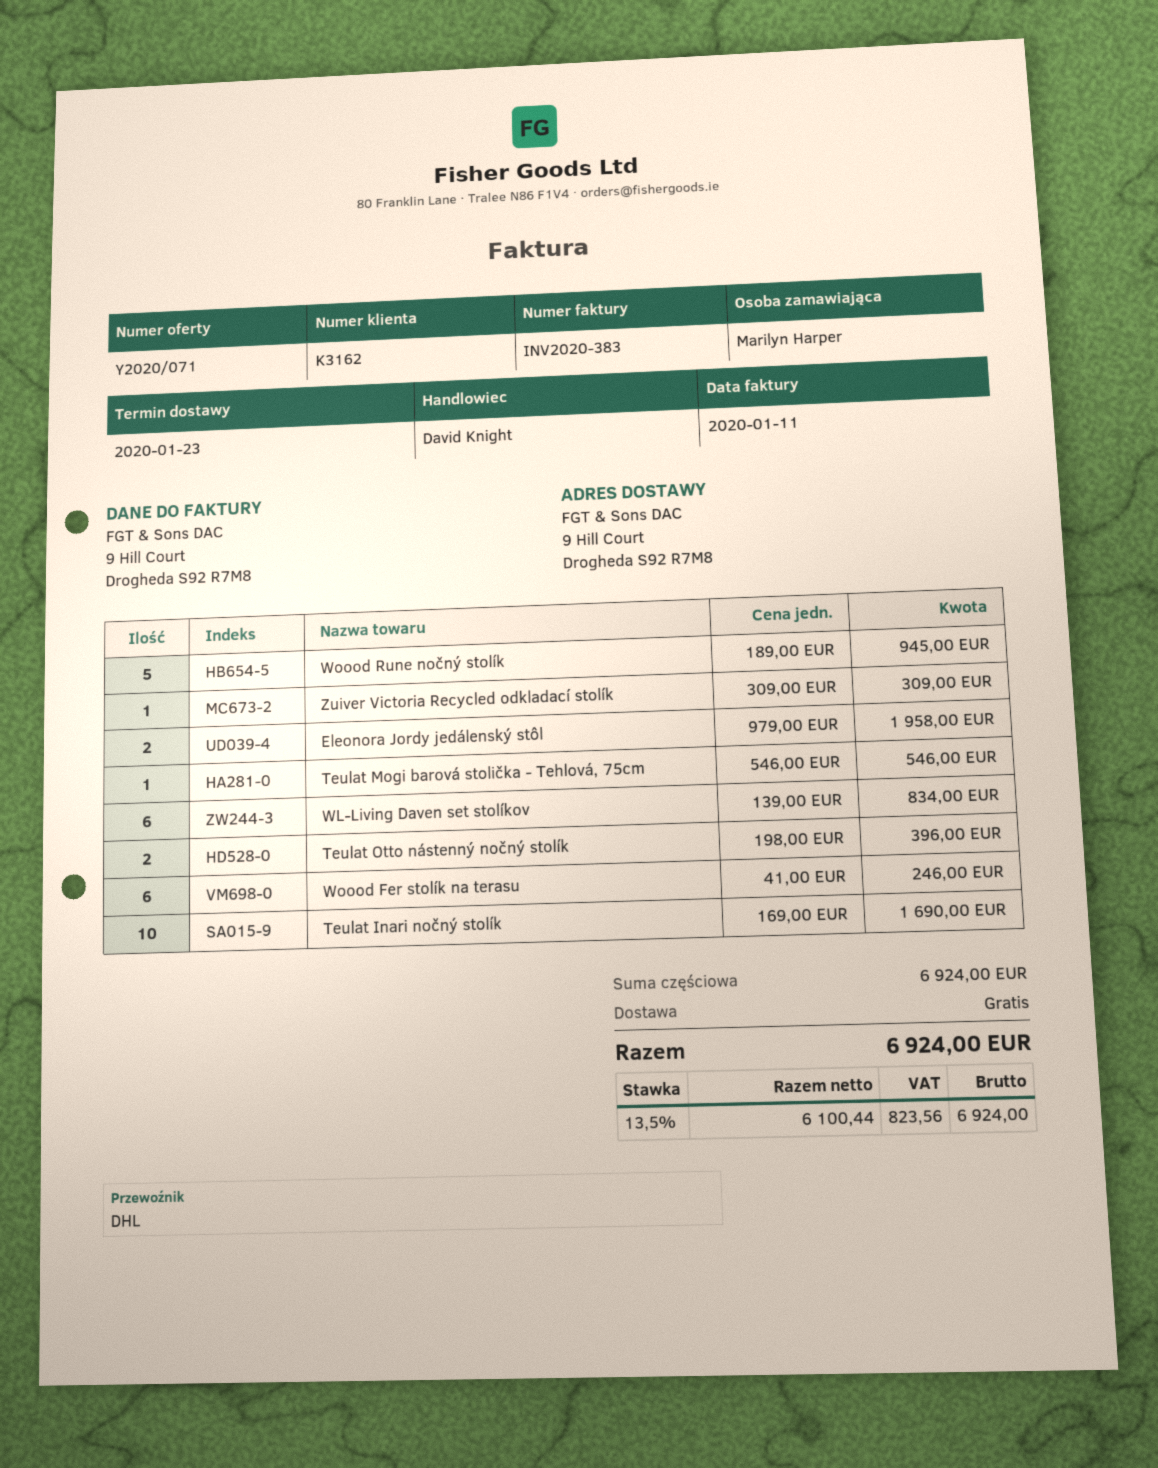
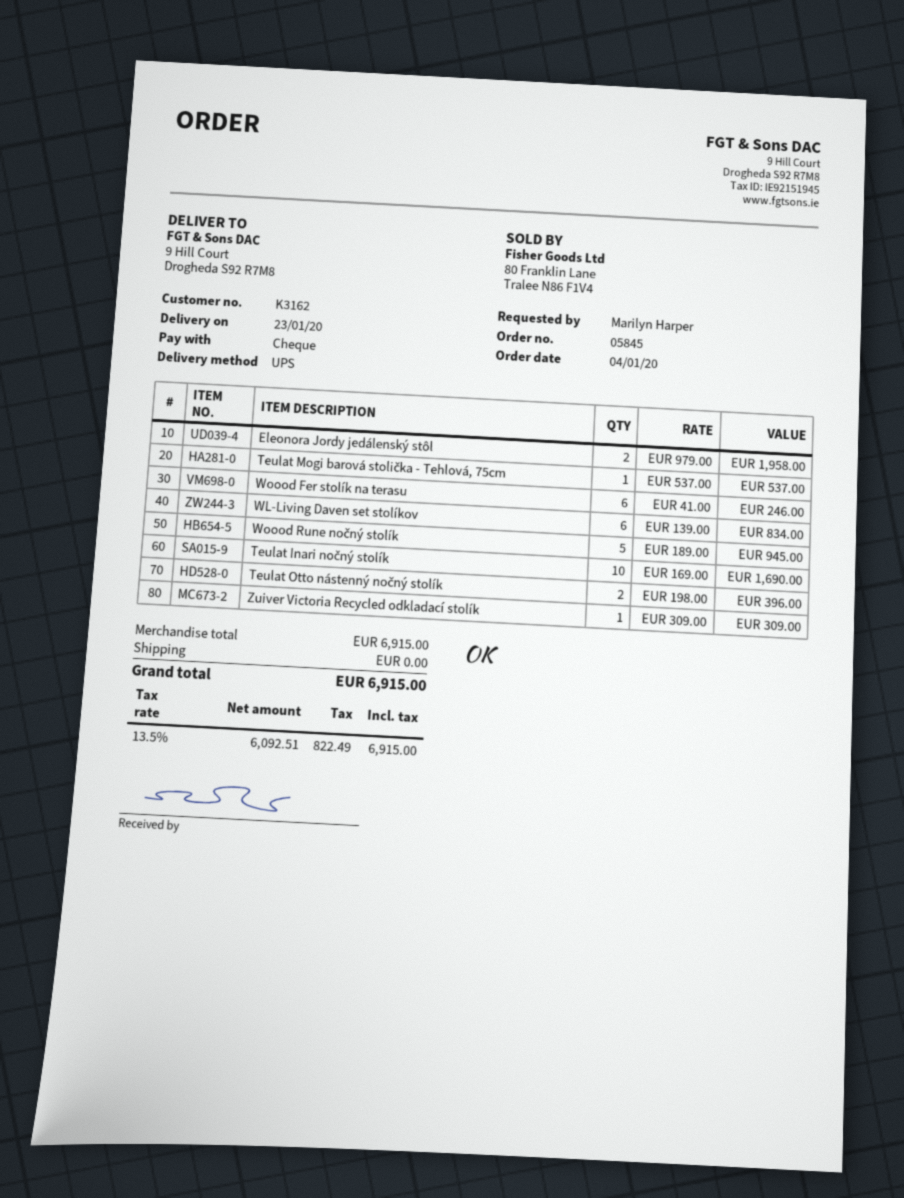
shipping method: DHL -> UPS
Teulat Mogi barová stolička - Tehlová, 75cm: 1 x 546.00 = 546.00 -> 1 x 537.00 = 537.00
subtotal: 6924.00 -> 6915.00
net: 6100.44 -> 6092.51
tax: 13.5% = 823.56 -> 13.5% = 822.49
total: 6924.00 -> 6915.00

